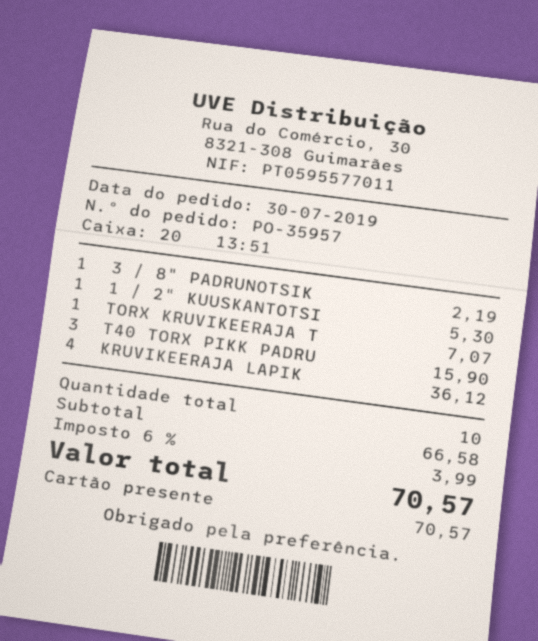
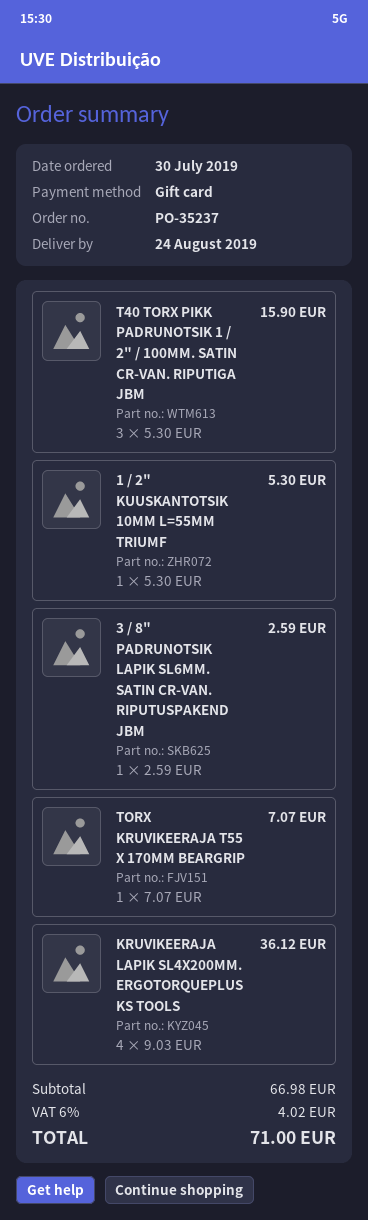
order number: PO-35957 -> PO-35237
3 / 8" PADRUNOTSIK: 1 for 2.19 -> 1 for 2.59
subtotal: 66.58 -> 66.98
tax: 6% = 3.99 -> 6% = 4.02
total: 70.57 -> 71.00

